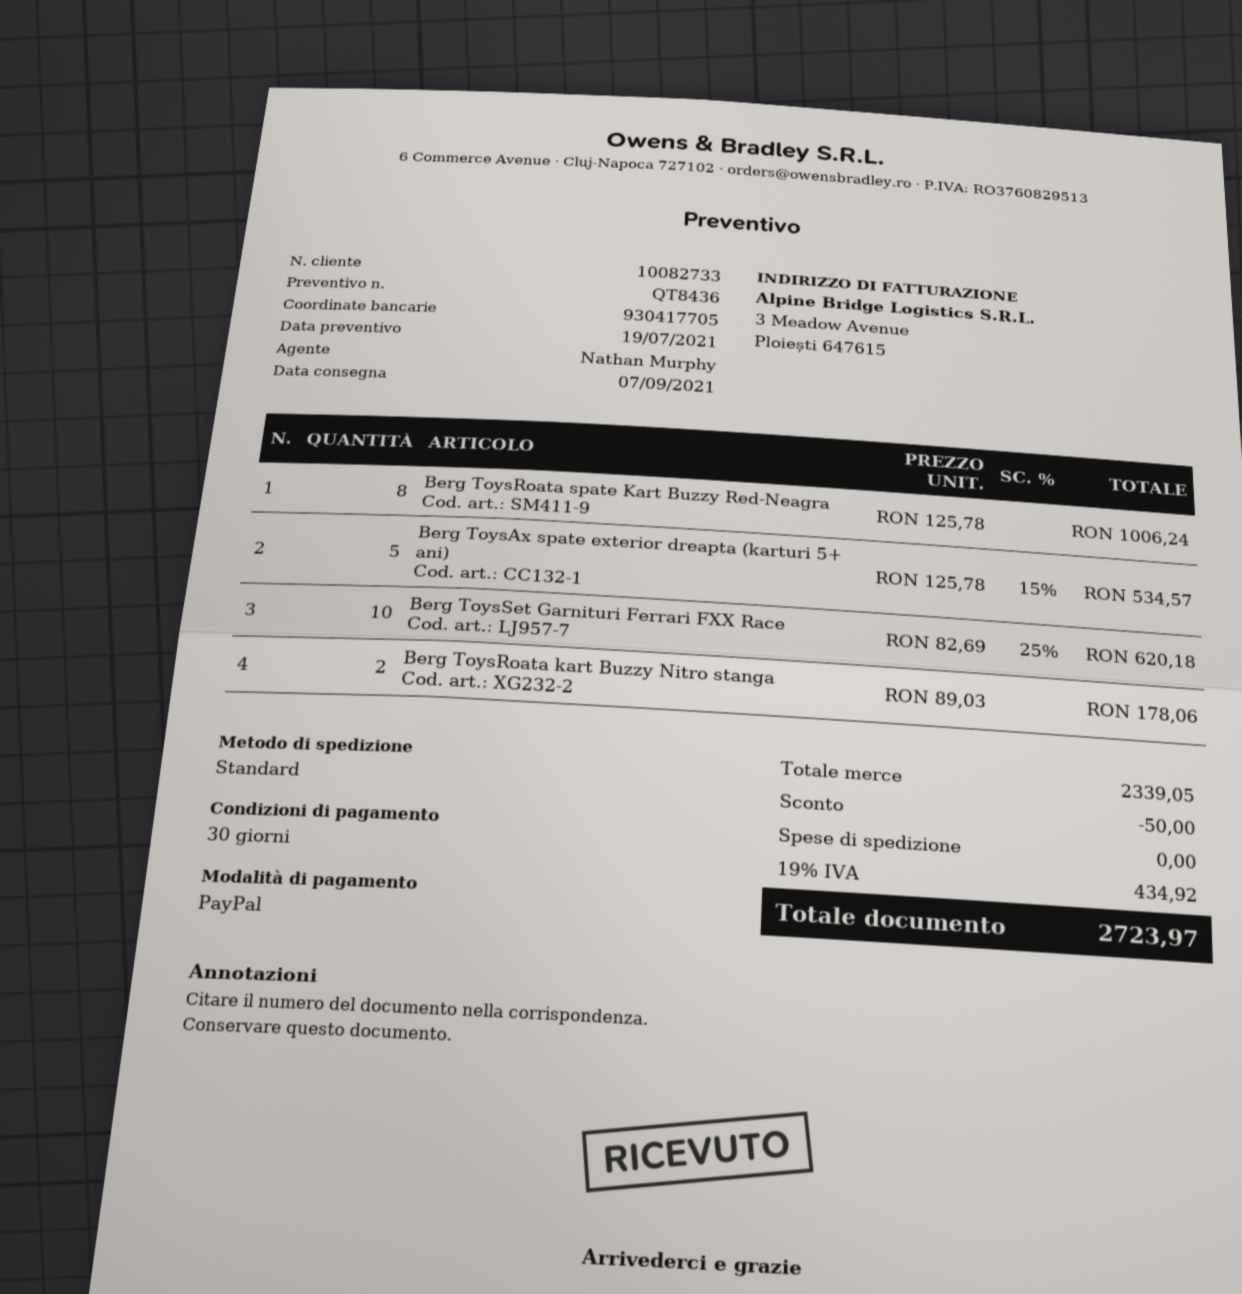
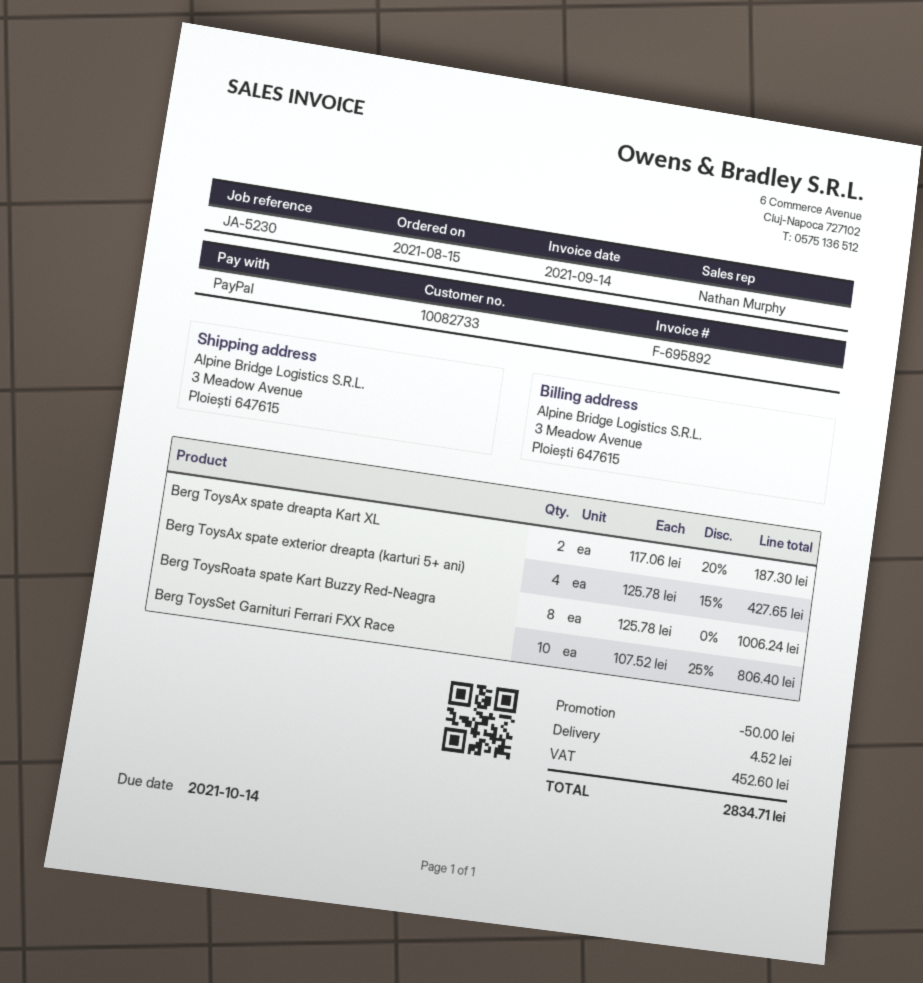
Berg ToysAx spate exterior dreapta (karturi 5+ ani): 5 x 125.78 - 15% = 534.57 -> 4 x 125.78 - 15% = 427.65
Berg ToysSet Garnituri Ferrari FXX Race: 10 x 82.69 - 25% = 620.18 -> 10 x 107.52 - 25% = 806.40
Berg ToysRoata kart Buzzy Nitro stanga: 2 x 89.03 = 178.06 -> none
Berg ToysAx spate dreapta Kart XL: none -> 2 x 117.06 - 20% = 187.30
shipping: 0.00 -> 4.52
tax: 434.92 -> 452.60
total: 2723.97 -> 2834.71

